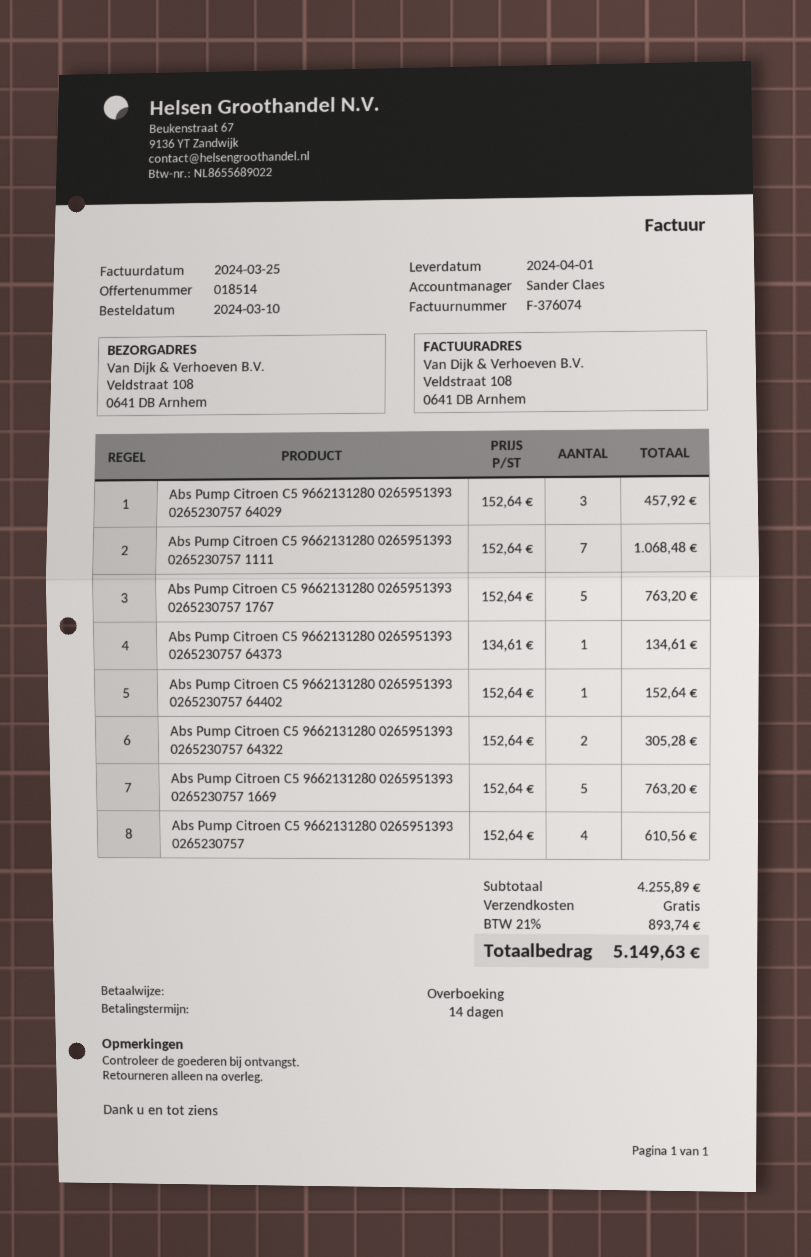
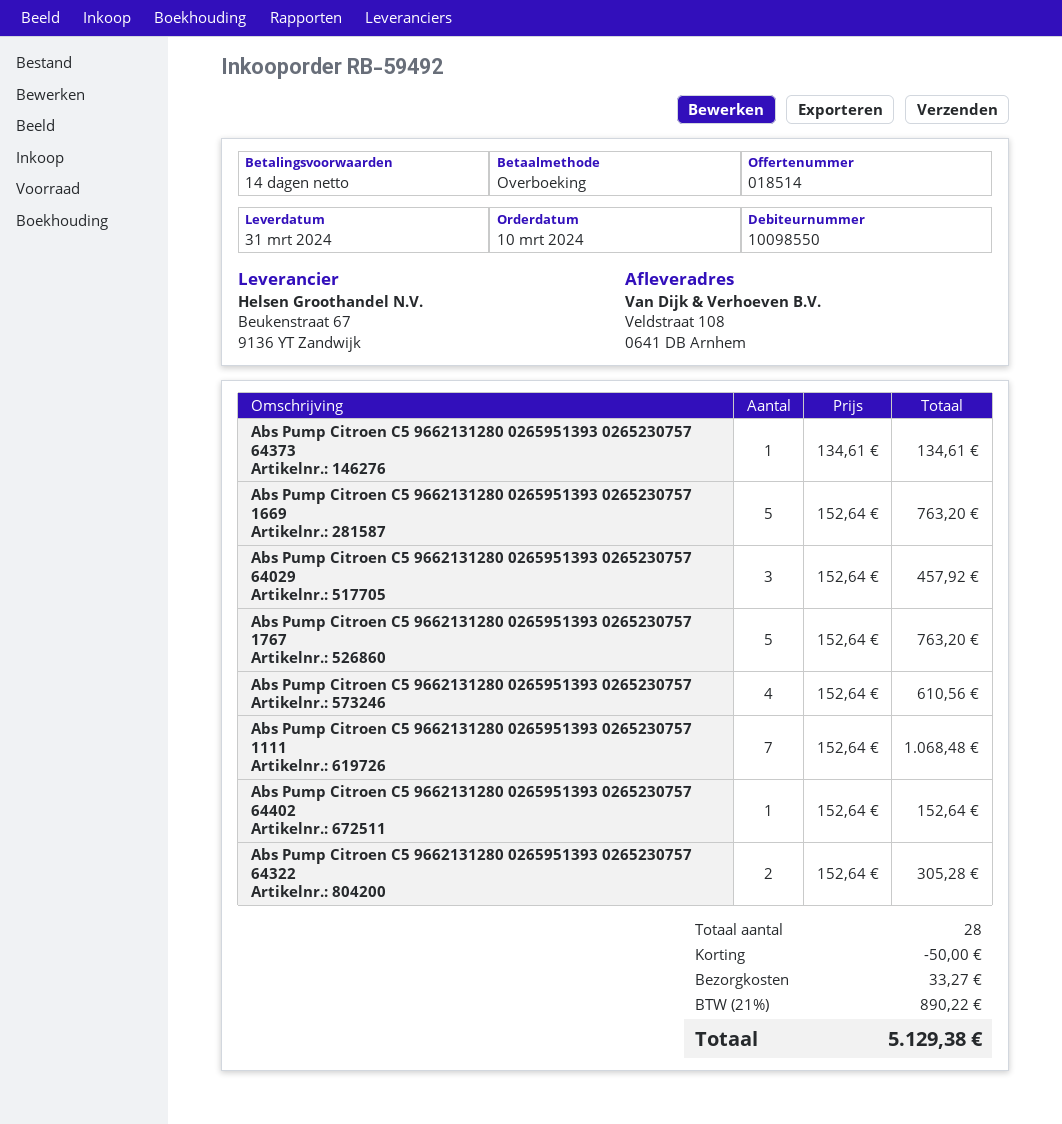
delivery date: 2024-04-01 -> 2024-03-31
discount: none -> 50.00
shipping: 0.00 -> 33.27
tax: 21% = 893.74 -> 21% = 890.22
total: 5149.63 -> 5129.38

